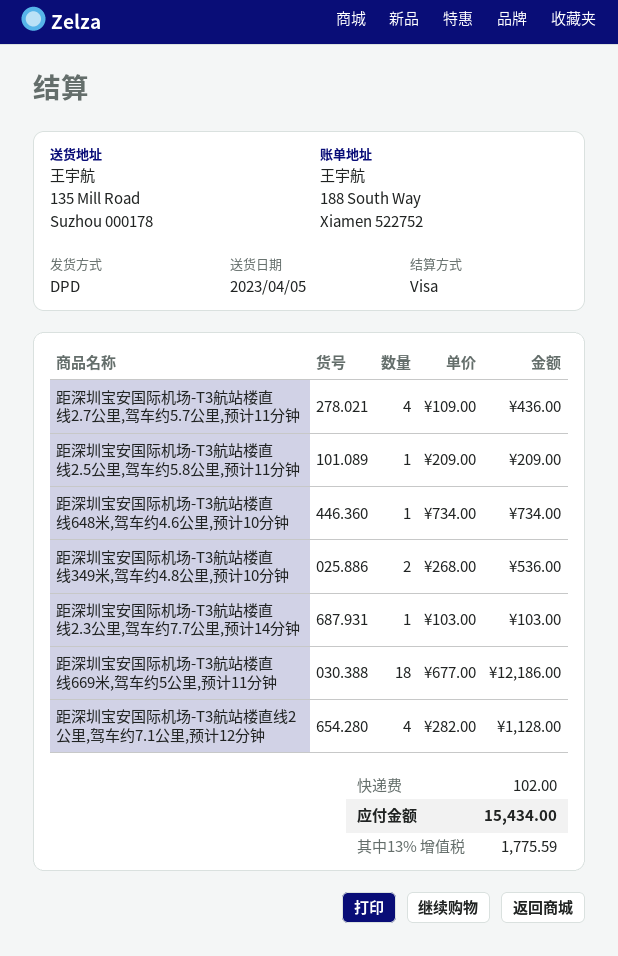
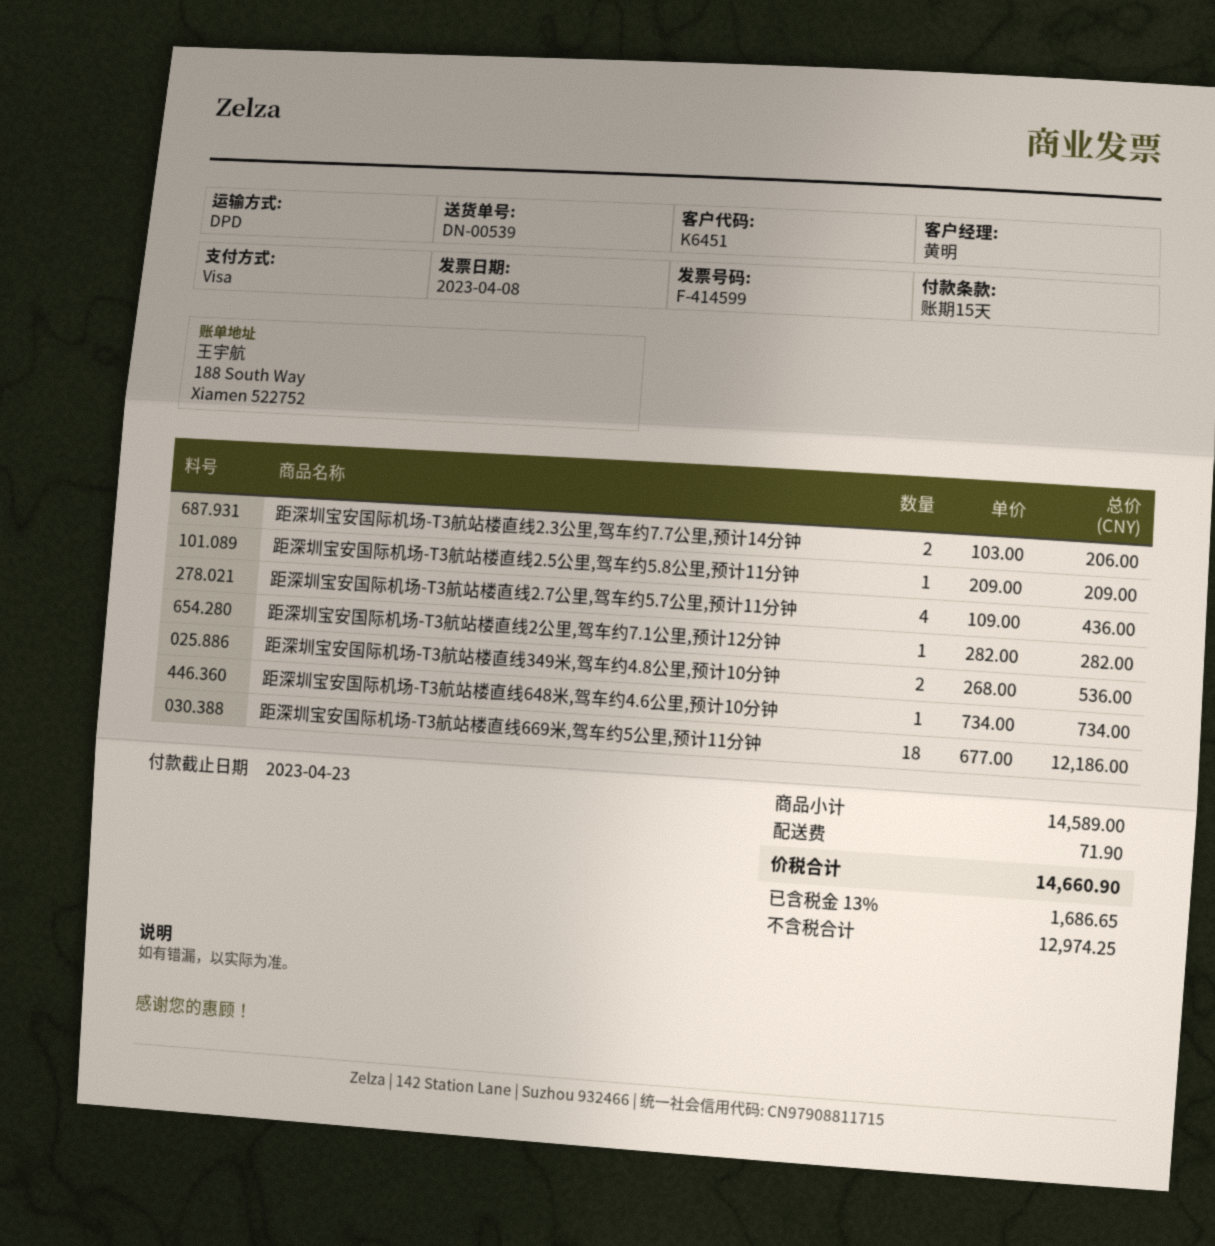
距深圳宝安国际机场-T3航站楼直线2.3公里,驾车约7.7公里,预计14分钟: 1 x 103.00 = 103.00 -> 2 x 103.00 = 206.00
距深圳宝安国际机场-T3航站楼直线2公里,驾车约7.1公里,预计12分钟: 4 x 282.00 = 1128.00 -> 1 x 282.00 = 282.00
shipping: 102.00 -> 71.90
tax: 13% = 1775.59 -> 13% = 1686.65
total: 15434.00 -> 14660.90

